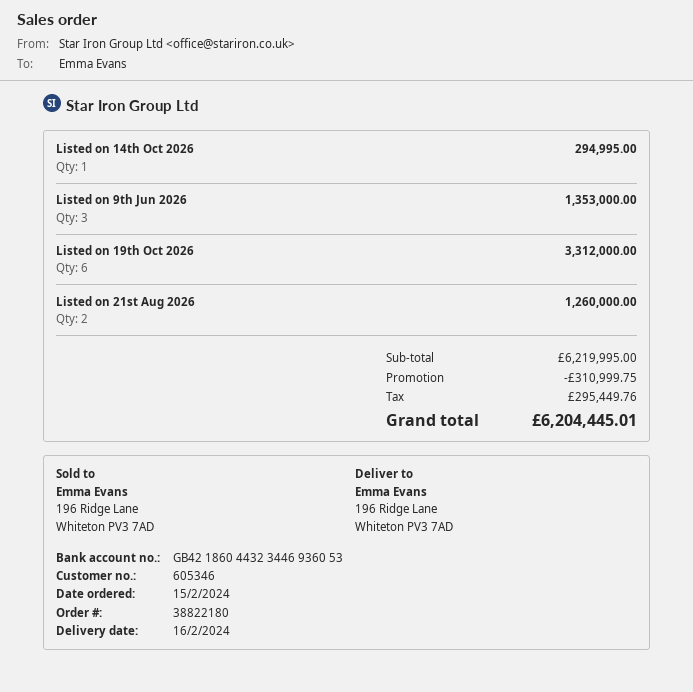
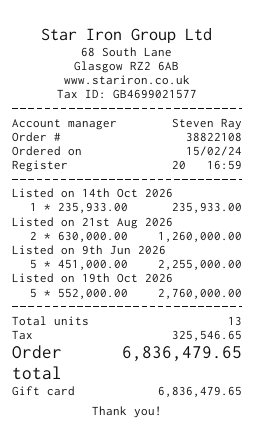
order number: 38822180 -> 38822108
Listed on 14th Oct 2026: 1 for 294995.00 -> 1 for 235933.00
Listed on 9th Jun 2026: 3 for 1353000.00 -> 5 for 2255000.00
Listed on 19th Oct 2026: 6 for 3312000.00 -> 5 for 2760000.00
discount: 310999.75 -> none
tax: 295449.76 -> 325546.65
total: 6204445.01 -> 6836479.65

